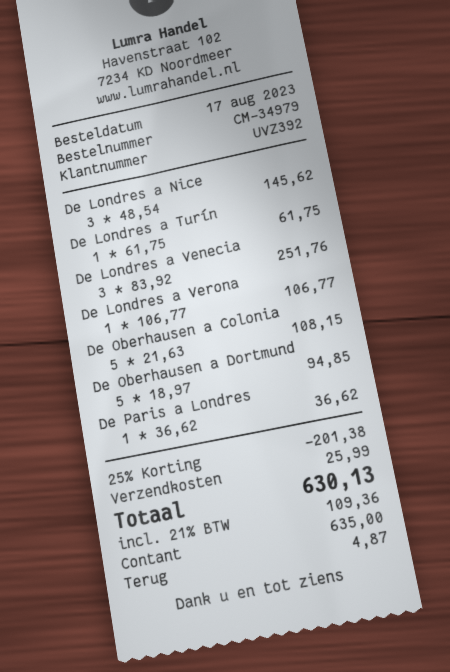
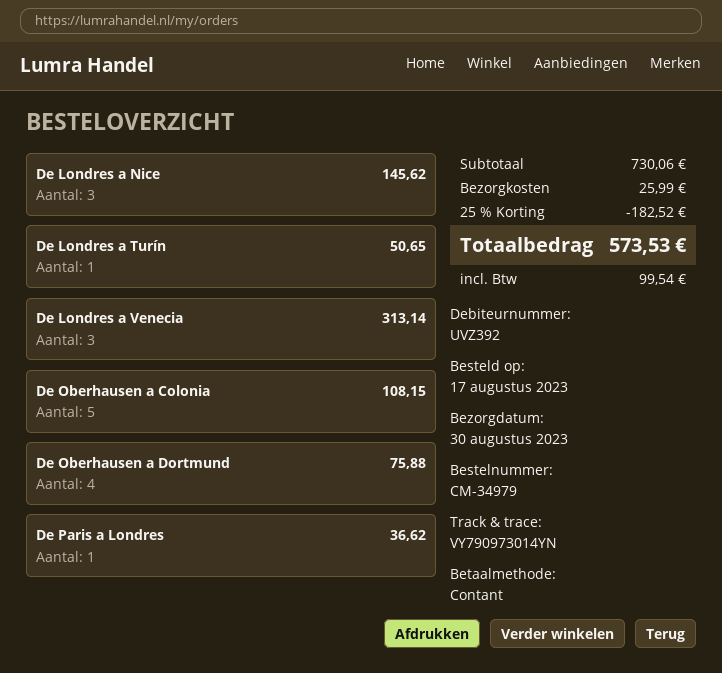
De Londres a Turín: 1 for 61.75 -> 1 for 50.65
De Londres a Venecia: 3 for 251.76 -> 3 for 313.14
De Londres a Verona: 1 for 106.77 -> none
De Oberhausen a Dortmund: 5 for 94.85 -> 4 for 75.88
discount: 25% = 201.38 -> 25% = 182.52
tax: 109.36 -> 99.54
total: 630.13 -> 573.53

